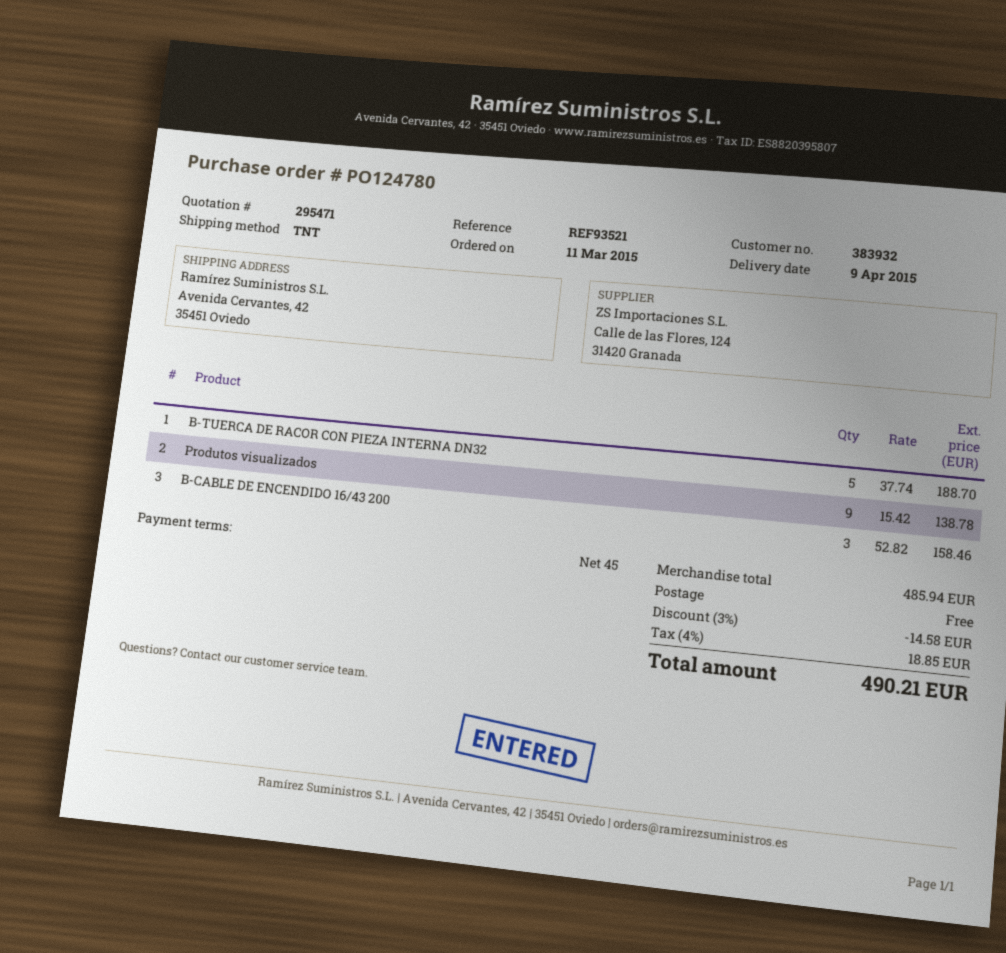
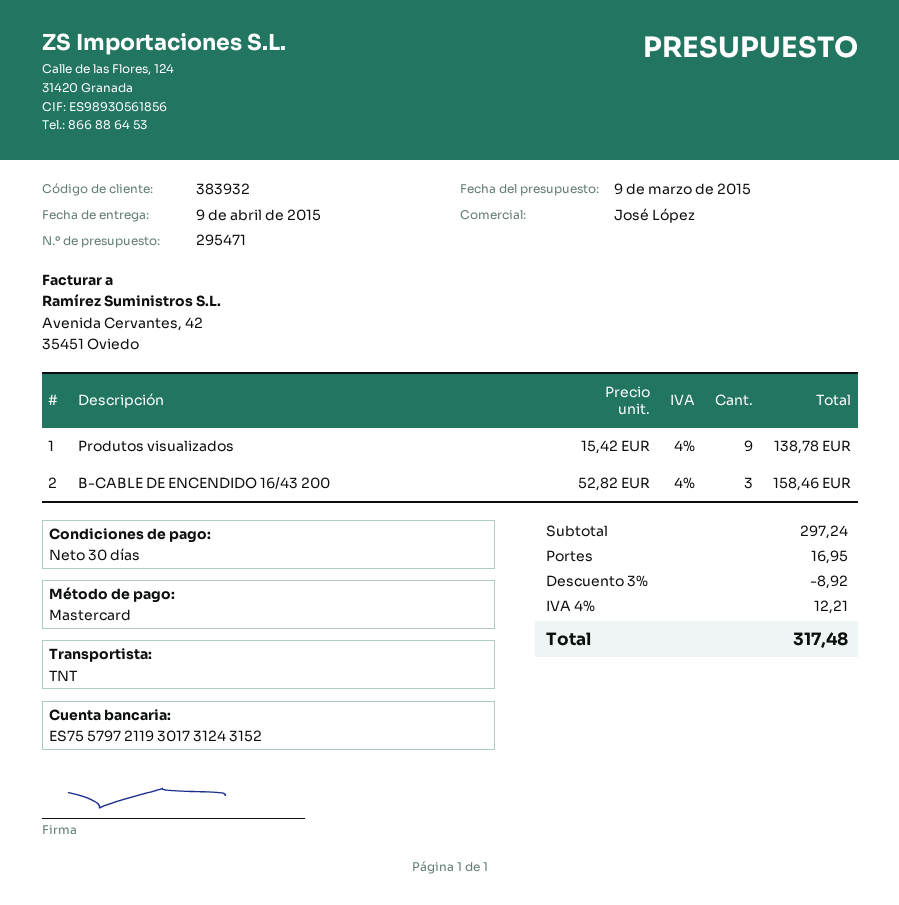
payment terms: 45 days -> 30 days
B-TUERCA DE RACOR CON PIEZA INTERNA DN32: 5 x 37.74 = 188.70 -> none
subtotal: 485.94 -> 297.24
discount: 3% = 14.58 -> 3% = 8.92
shipping: 0.00 -> 16.95
tax: 4% = 18.85 -> 4% = 12.21
total: 490.21 -> 317.48

